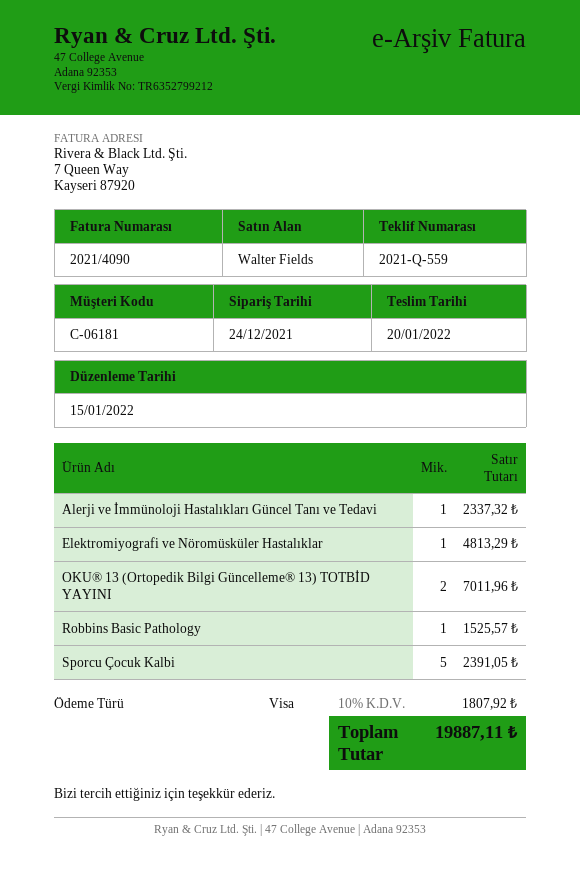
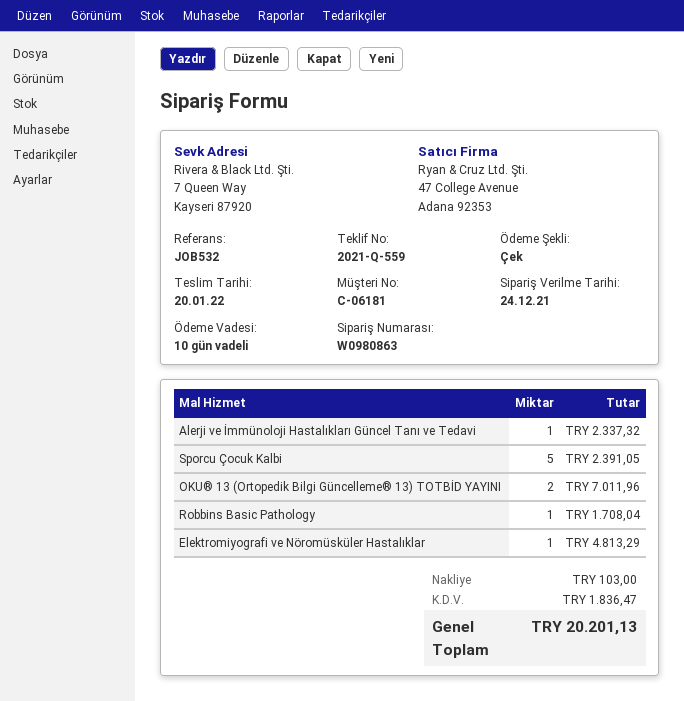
payment method: Visa -> cheque
Robbins Basic Pathology: 1 for 1525.57 -> 1 for 1708.04
shipping: none -> 103.00
tax: 1807.92 -> 1836.47
total: 19887.11 -> 20201.13

